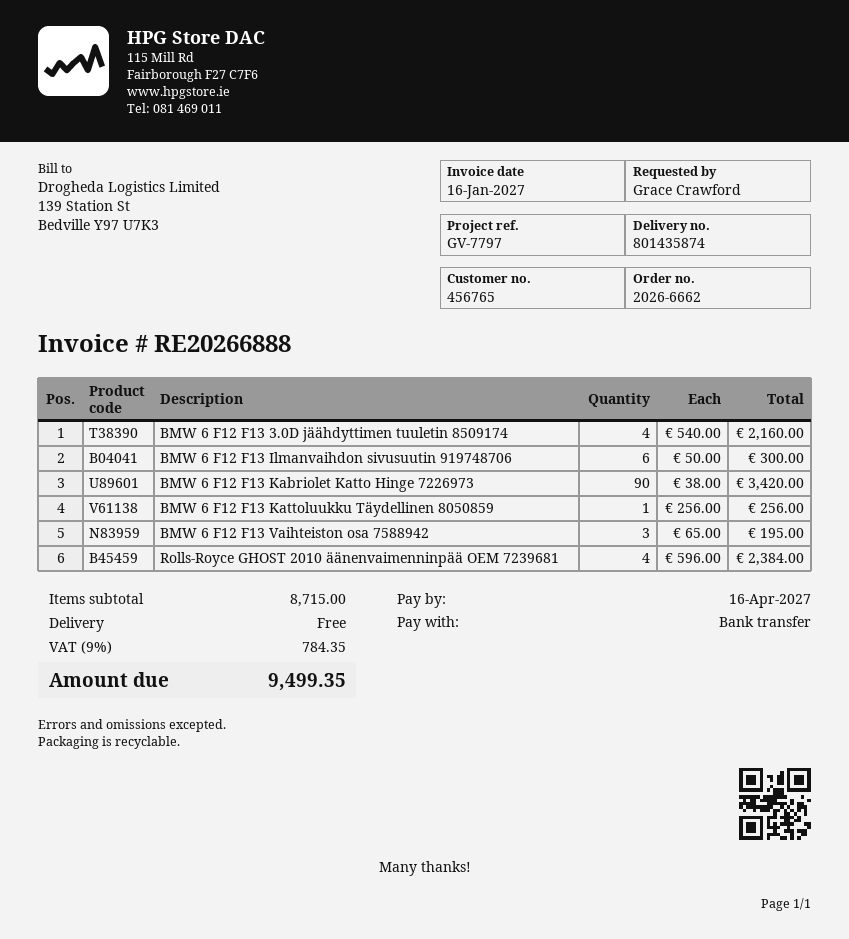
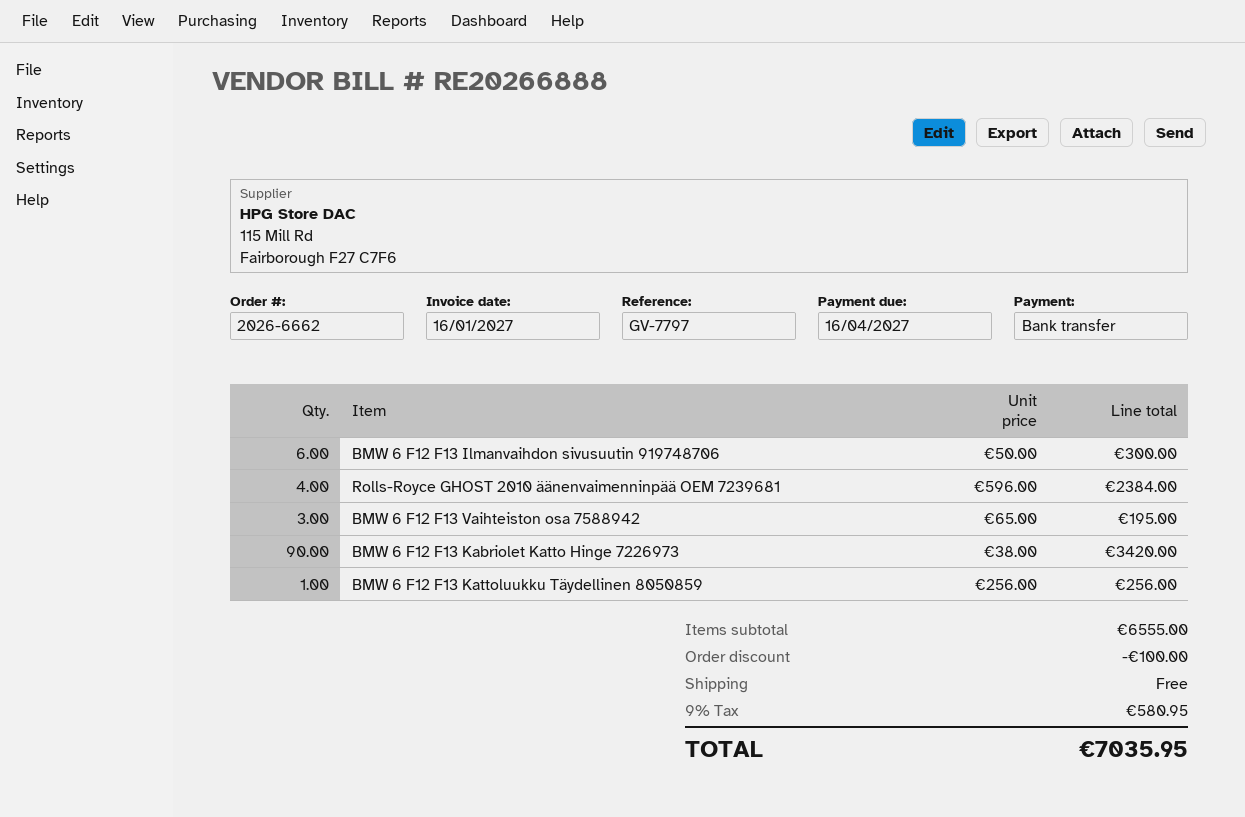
BMW 6 F12 F13 3.0D jäähdyttimen tuuletin 8509174: 4 x 540.00 = 2160.00 -> none
subtotal: 8715.00 -> 6555.00
discount: none -> 100.00
tax: 9% = 784.35 -> 9% = 580.95
total: 9499.35 -> 7035.95

